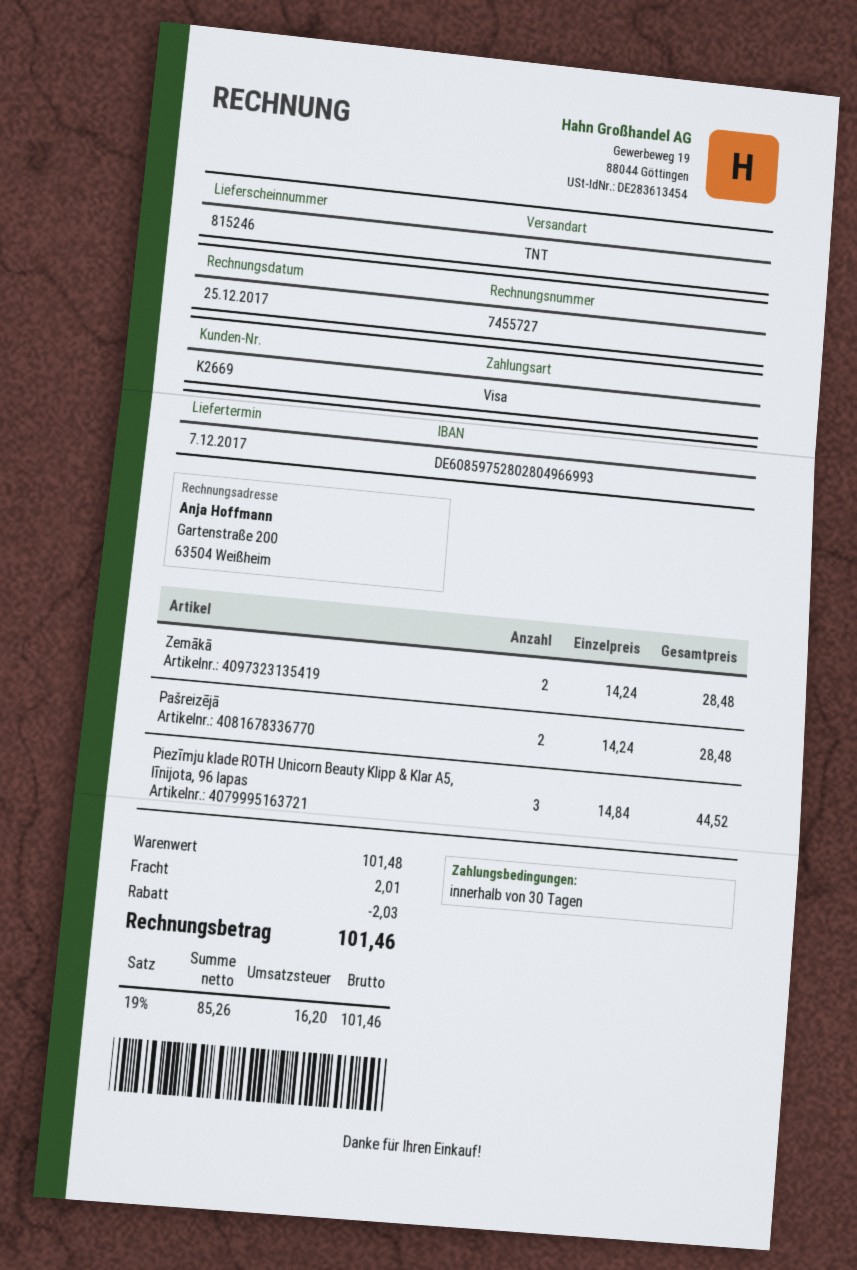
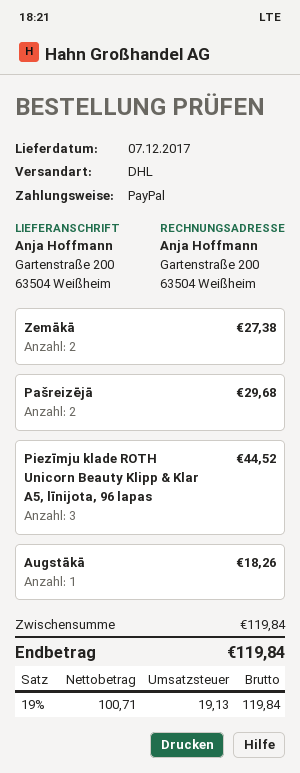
payment method: Visa -> PayPal
shipping method: TNT -> DHL
Zemākā: 2 for 28.48 -> 2 for 27.38
Pašreizējā: 2 for 28.48 -> 2 for 29.68
Augstākā: none -> 1 for 18.26
subtotal: 101.48 -> 119.84
discount: 2.03 -> none
shipping: 2.01 -> none
net: 85.26 -> 100.71
tax: 19% = 16.20 -> 19% = 19.13
total: 101.46 -> 119.84

